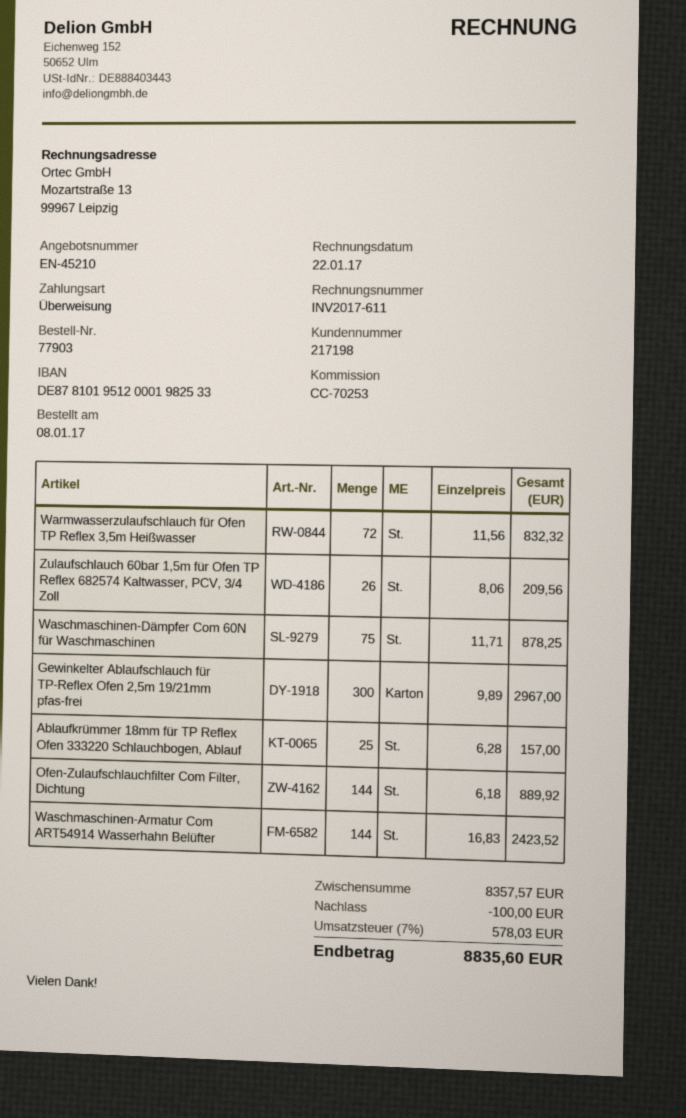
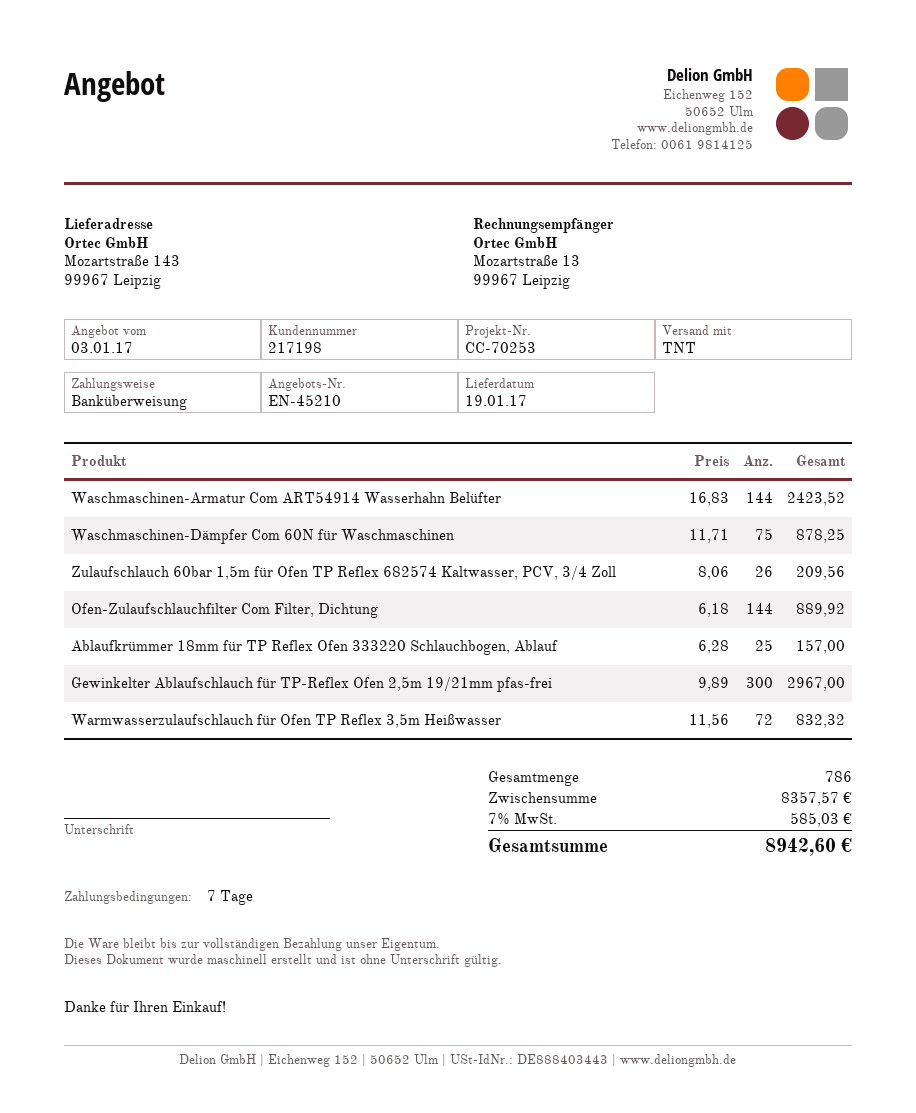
discount: 100.00 -> none
tax: 7% = 578.03 -> 7% = 585.03
total: 8835.60 -> 8942.60

